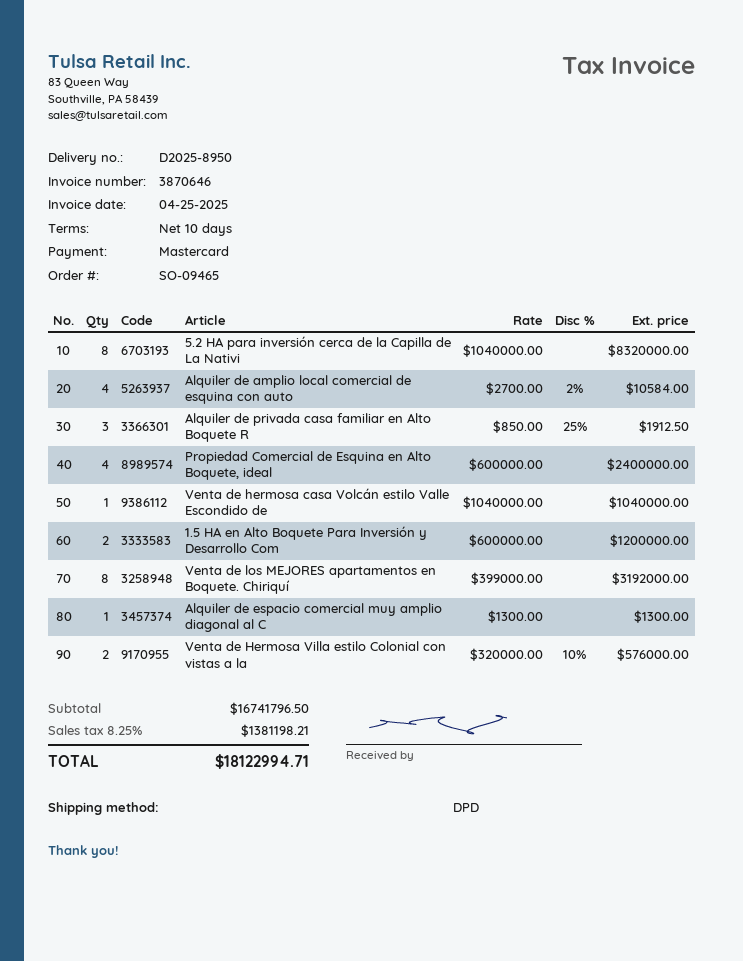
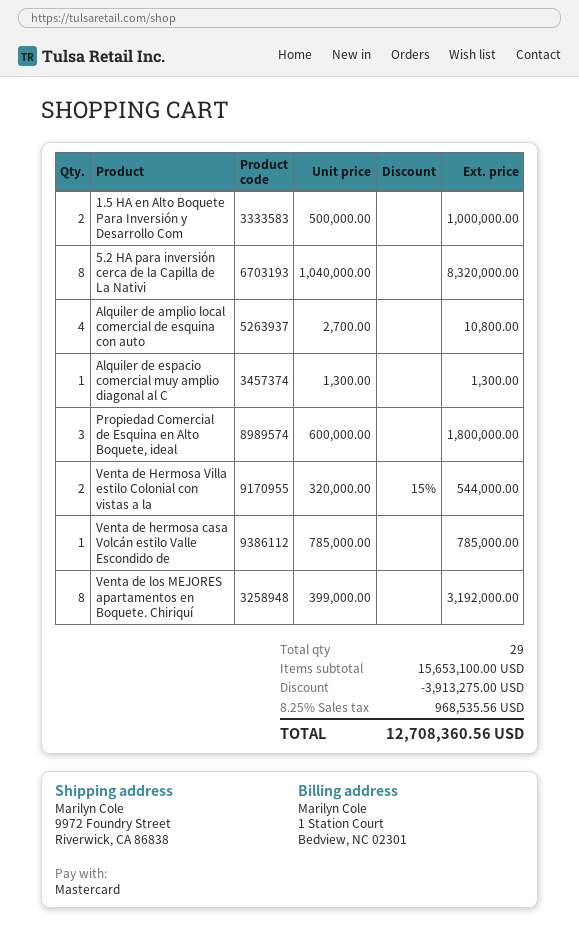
Alquiler de amplio local comercial de esquina con auto: 4 x 2700.00 - 2% = 10584.00 -> 4 x 2700.00 = 10800.00
Alquiler de privada casa familiar en Alto Boquete R: 3 x 850.00 - 25% = 1912.50 -> none
Propiedad Comercial de Esquina en Alto Boquete, ideal: 4 x 600000.00 = 2400000.00 -> 3 x 600000.00 = 1800000.00
Venta de hermosa casa Volcán estilo Valle Escondido de: 1 x 1040000.00 = 1040000.00 -> 1 x 785000.00 = 785000.00
1.5 HA en Alto Boquete Para Inversión y Desarrollo Com: 2 x 600000.00 = 1200000.00 -> 2 x 500000.00 = 1000000.00
Venta de Hermosa Villa estilo Colonial con vistas a la: 2 x 320000.00 - 10% = 576000.00 -> 2 x 320000.00 - 15% = 544000.00
subtotal: 16741796.50 -> 15653100.00
discount: none -> 3913275.00
tax: 8.25% = 1381198.21 -> 8.25% = 968535.56
total: 18122994.71 -> 12708360.56

